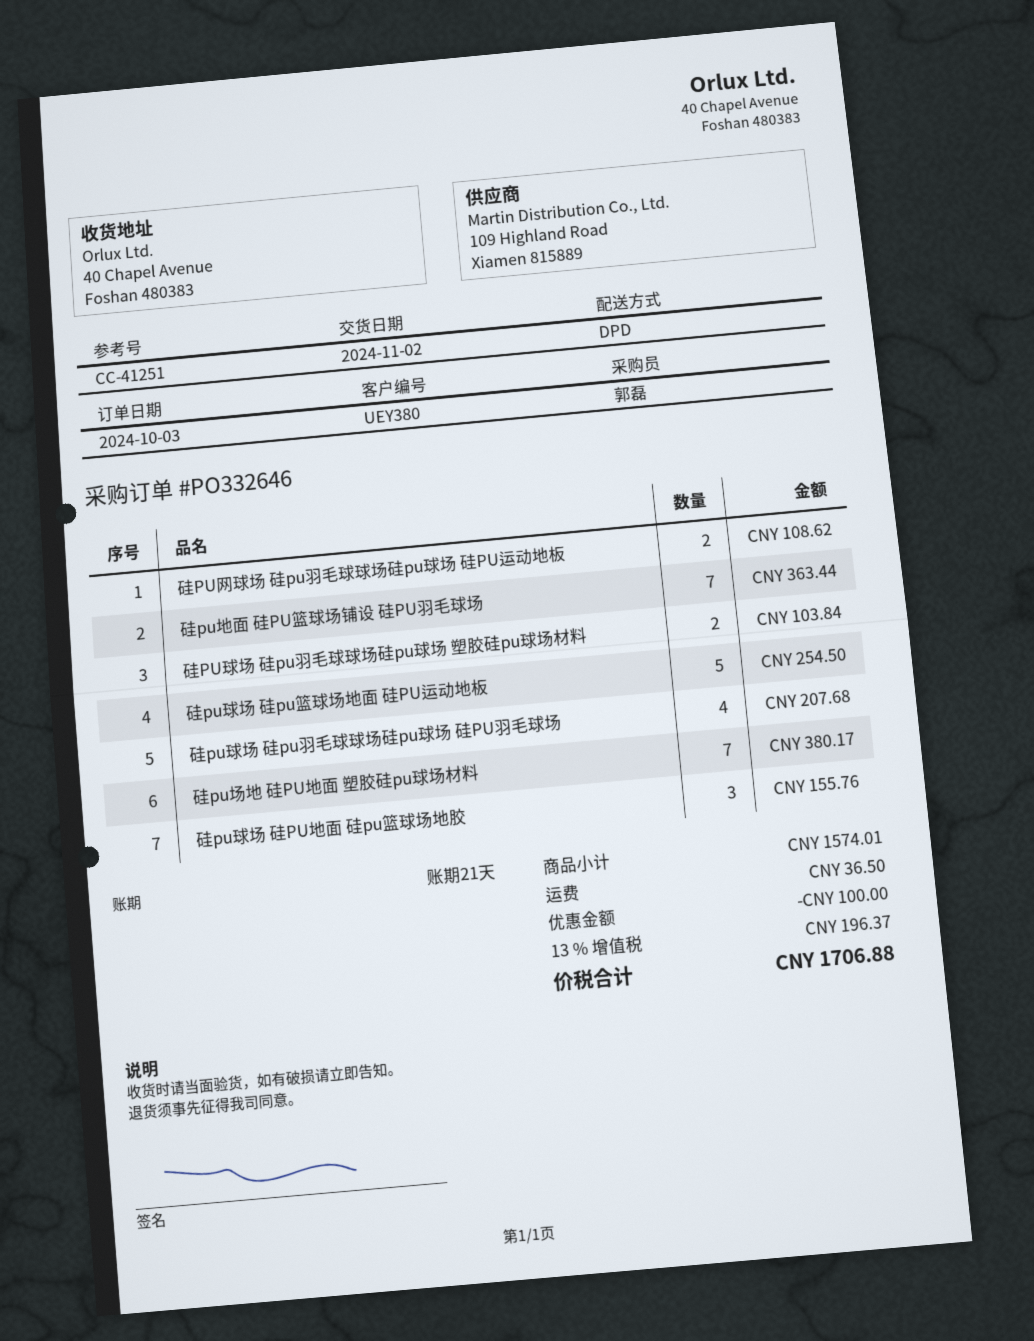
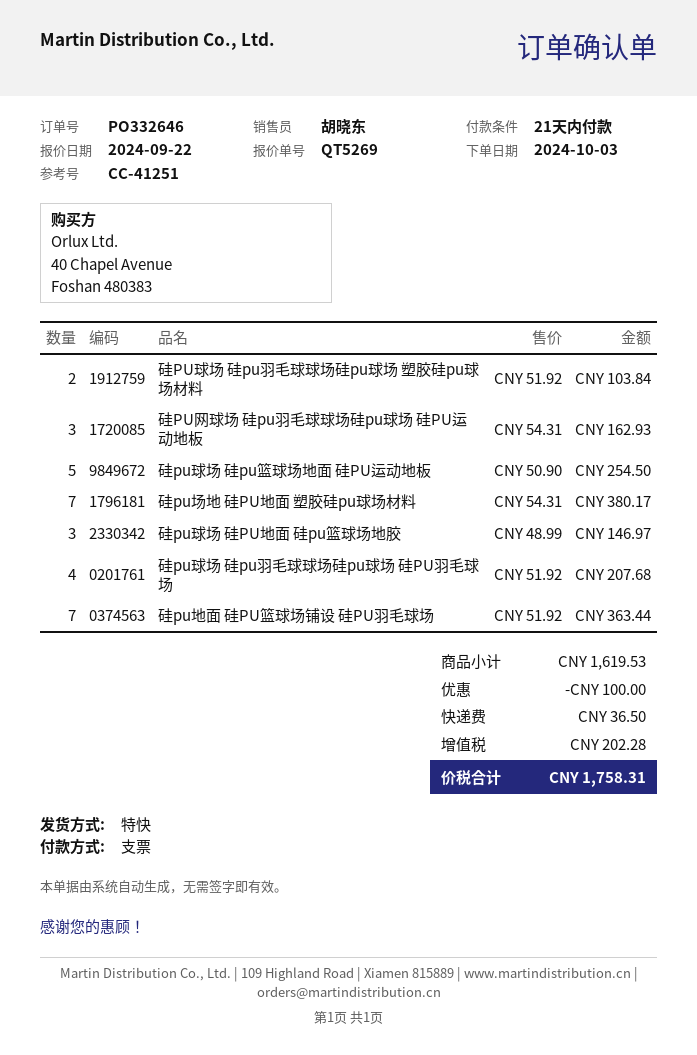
shipping method: DPD -> express
硅PU网球场 硅pu羽毛球球场硅pu球场 硅PU运动地板: 2 for 108.62 -> 3 for 162.93
硅pu球场 硅PU地面 硅pu篮球场地胶: 3 for 155.76 -> 3 for 146.97
subtotal: 1574.01 -> 1619.53
tax: 196.37 -> 202.28
total: 1706.88 -> 1758.31

